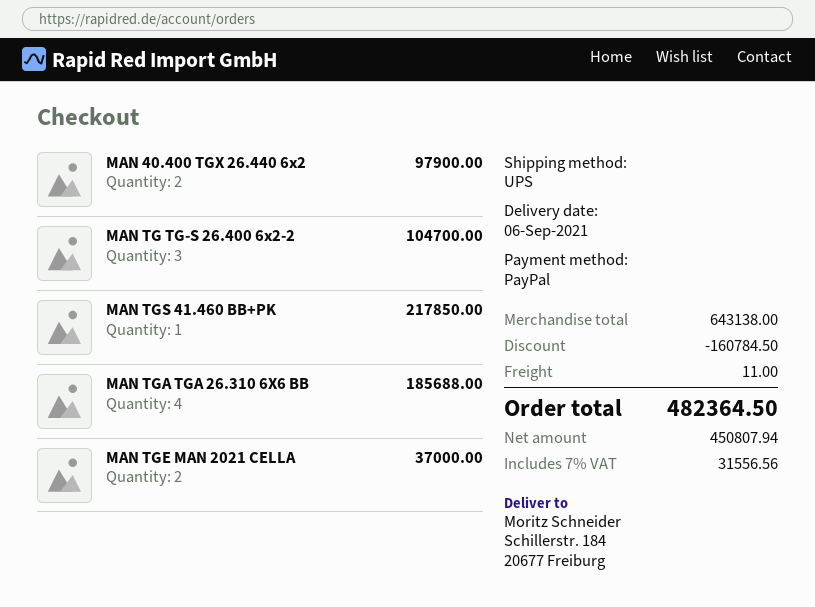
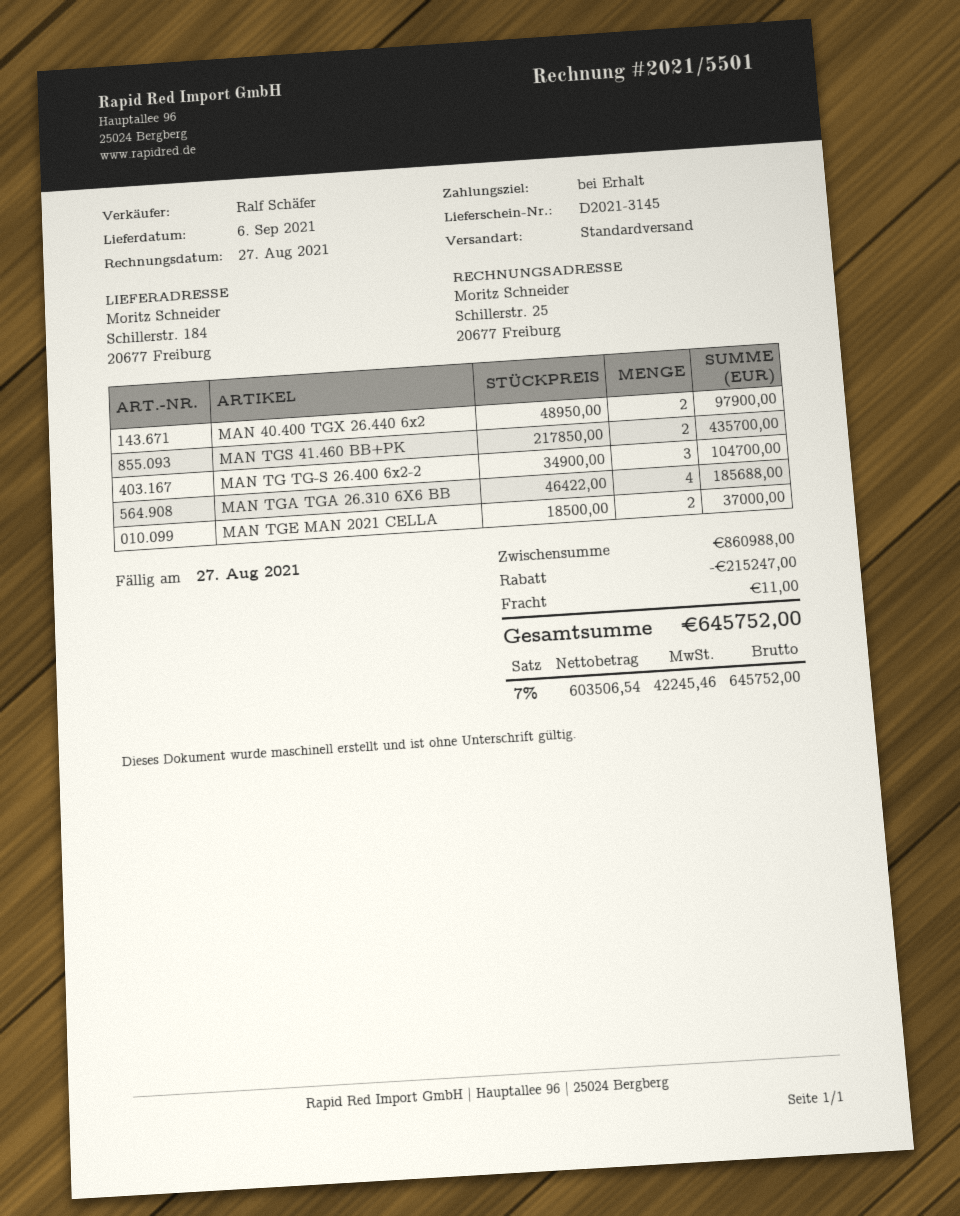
shipping method: UPS -> standard
MAN TGS 41.460 BB+PK: 1 for 217850.00 -> 2 for 435700.00
subtotal: 643138.00 -> 860988.00
discount: 160784.50 -> 215247.00
net: 450807.94 -> 603506.54
tax: 7% = 31556.56 -> 7% = 42245.46
total: 482364.50 -> 645752.00

